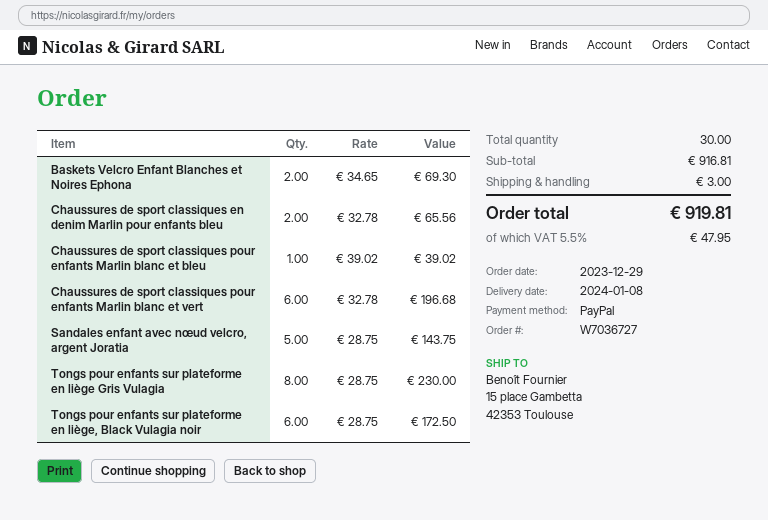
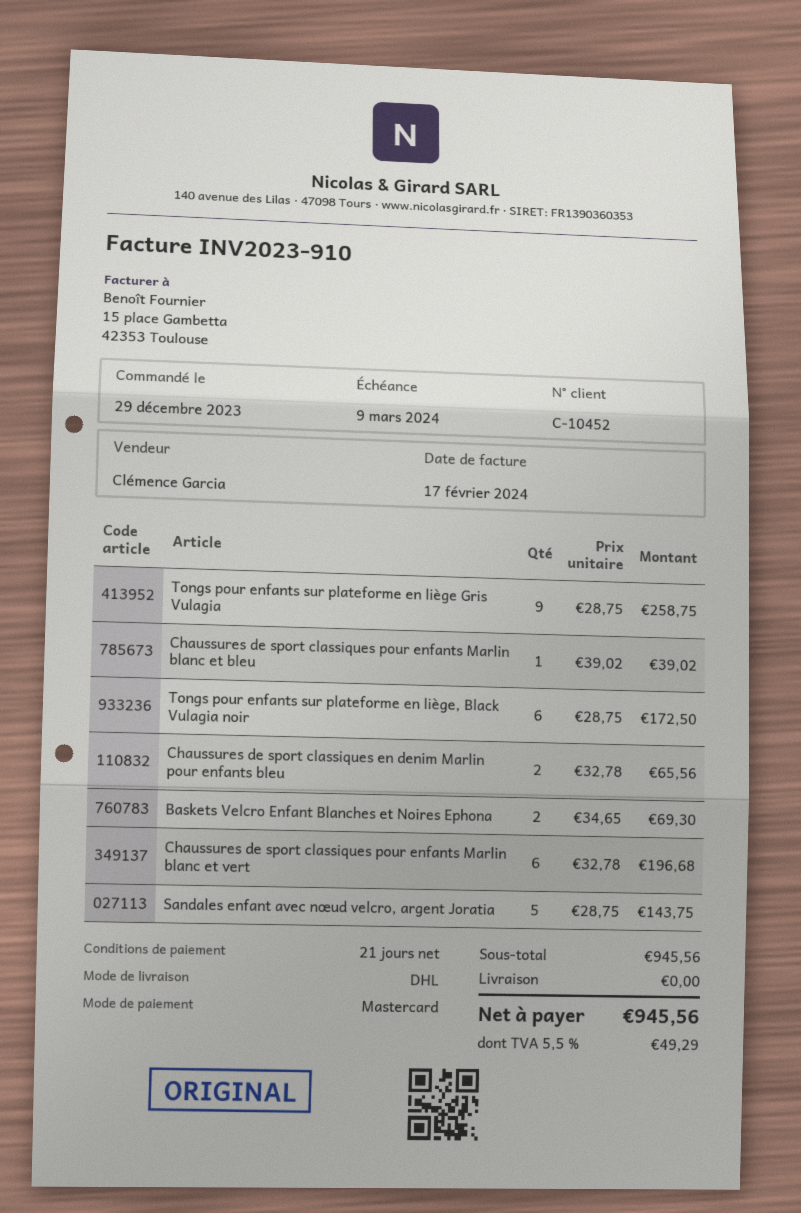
payment method: PayPal -> Mastercard
Tongs pour enfants sur plateforme en liège Gris Vulagia: 8 x 28.75 = 230.00 -> 9 x 28.75 = 258.75
subtotal: 916.81 -> 945.56
shipping: 3.00 -> 0.00
tax: 5.5% = 47.95 -> 5.5% = 49.29
total: 919.81 -> 945.56

